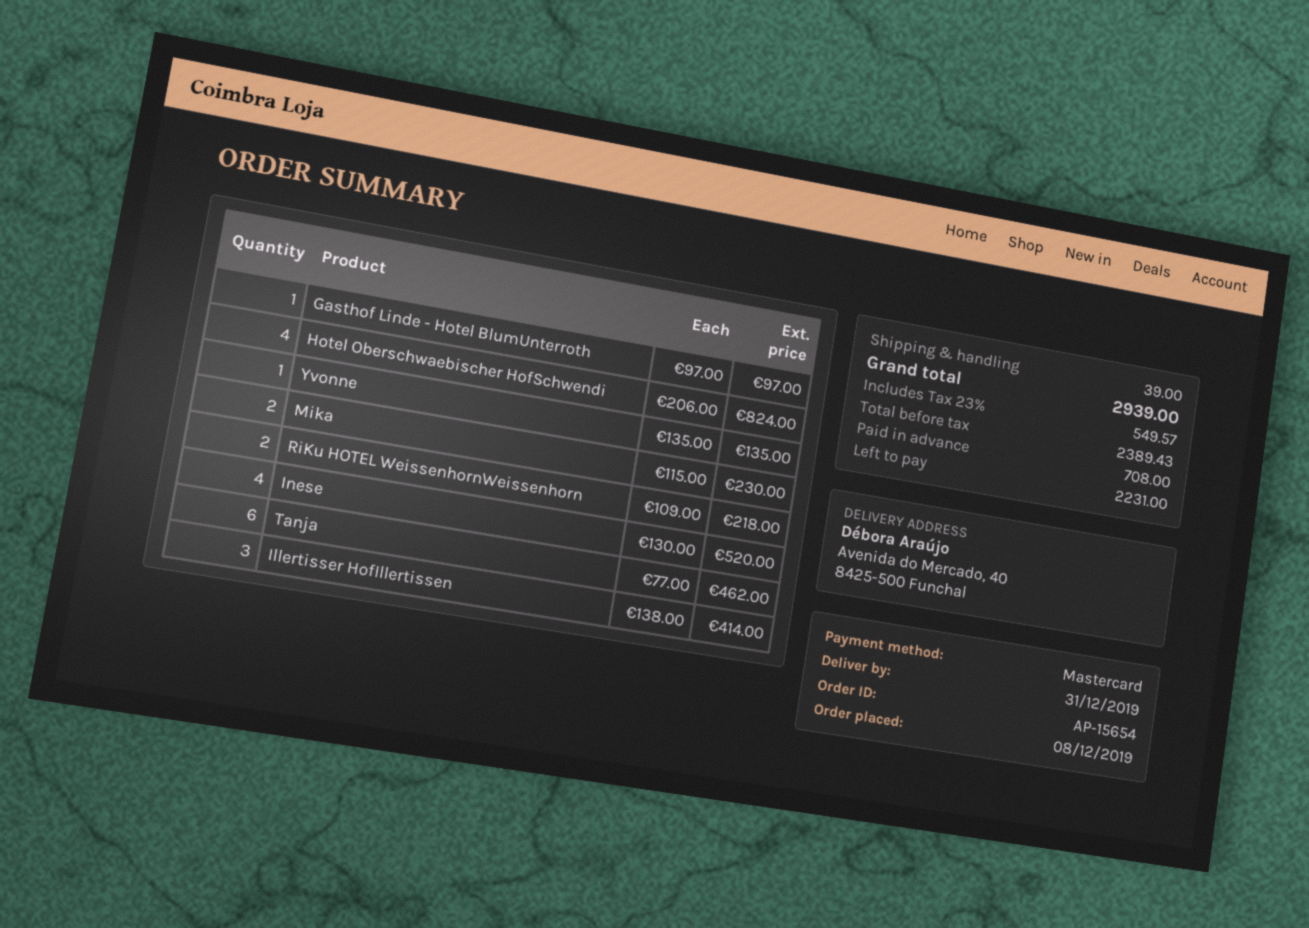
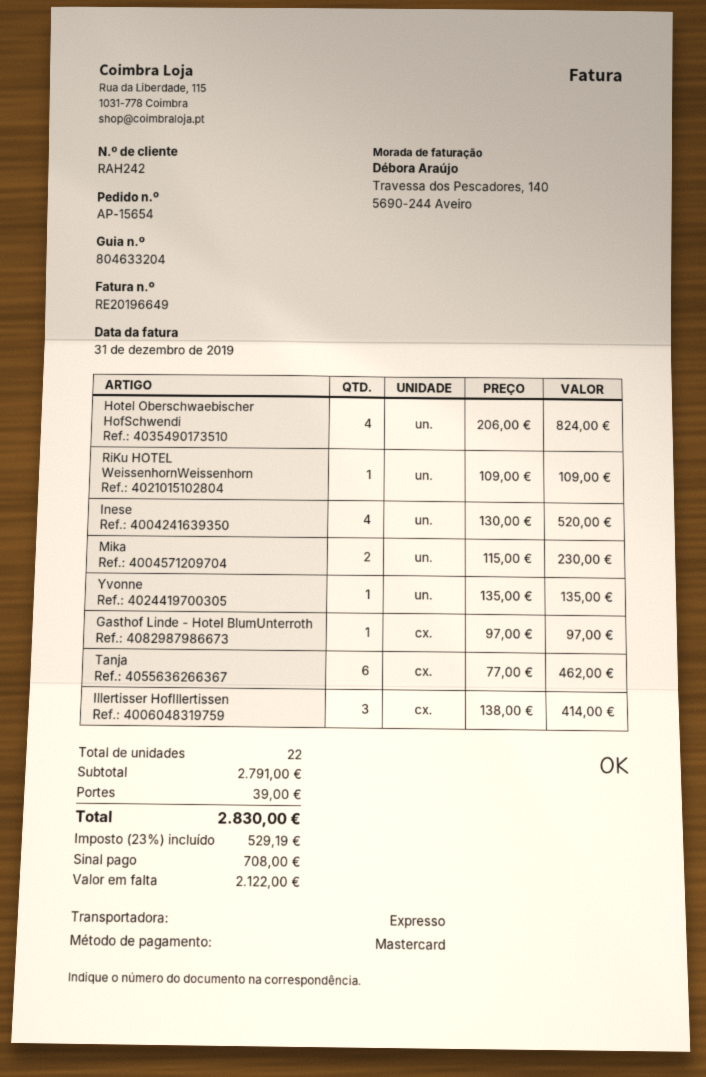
RiKu HOTEL WeissenhornWeissenhorn: 2 x 109.00 = 218.00 -> 1 x 109.00 = 109.00
tax: 23% = 549.57 -> 23% = 529.19
total: 2939.00 -> 2830.00
balance: 2231.00 -> 2122.00

